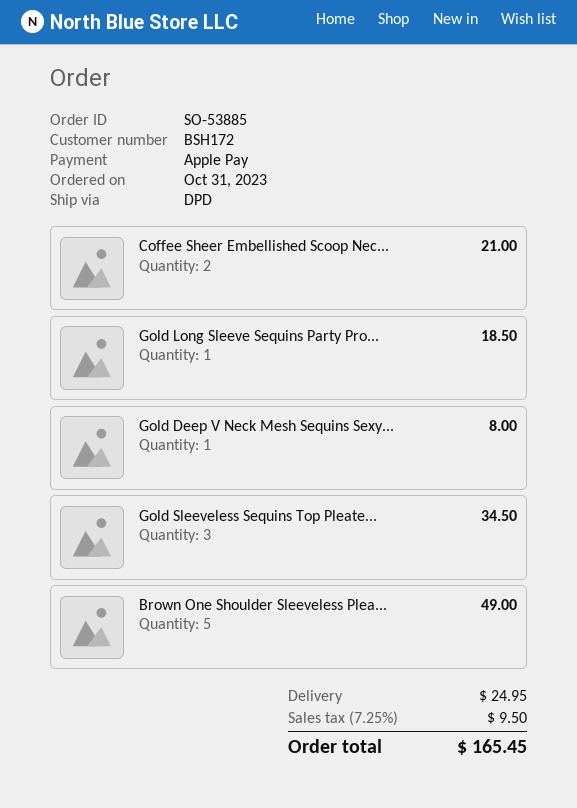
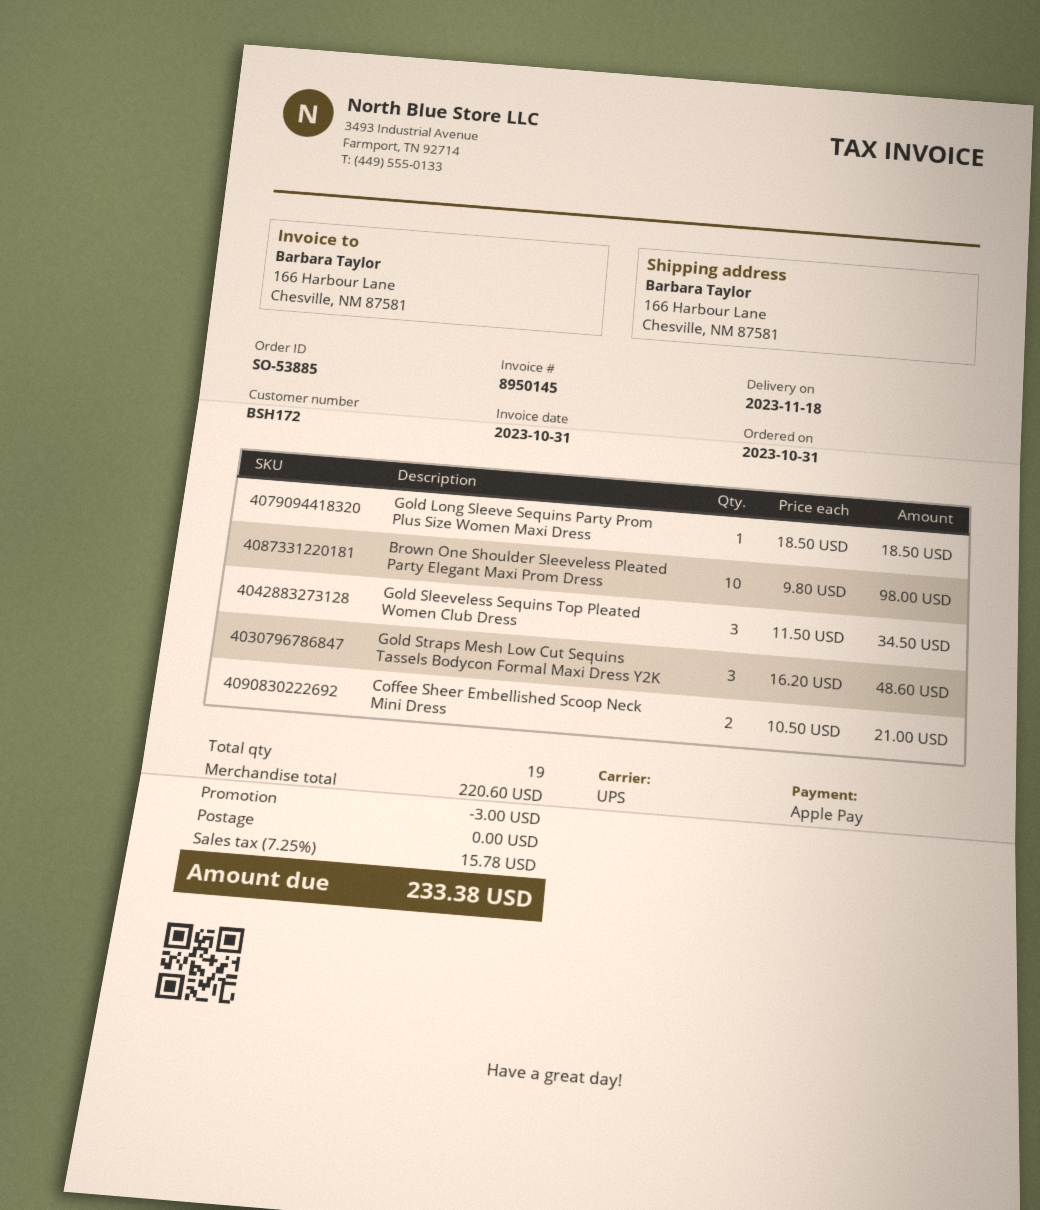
shipping method: DPD -> UPS
Gold Deep V Neck Mesh Sequins Sexy...: 1 for 8.00 -> none
Brown One Shoulder Sleeveless Plea...: 5 for 49.00 -> 10 for 98.00
Gold Straps Mesh Low Cut Sequins Tassels Bodycon Formal Maxi Dress Y2K: none -> 3 for 48.60
discount: none -> 3.00
shipping: 24.95 -> 0.00
tax: 7.25% = 9.50 -> 7.25% = 15.78
total: 165.45 -> 233.38

